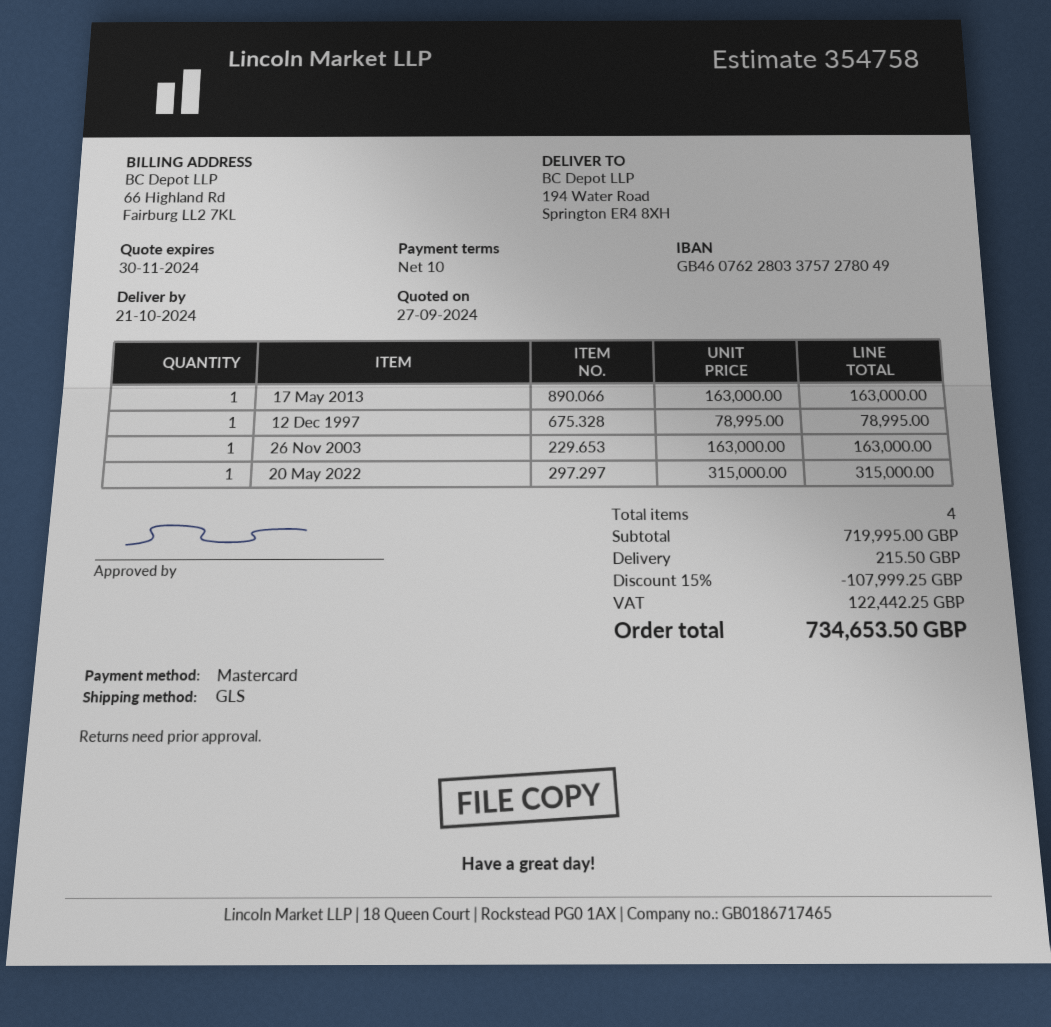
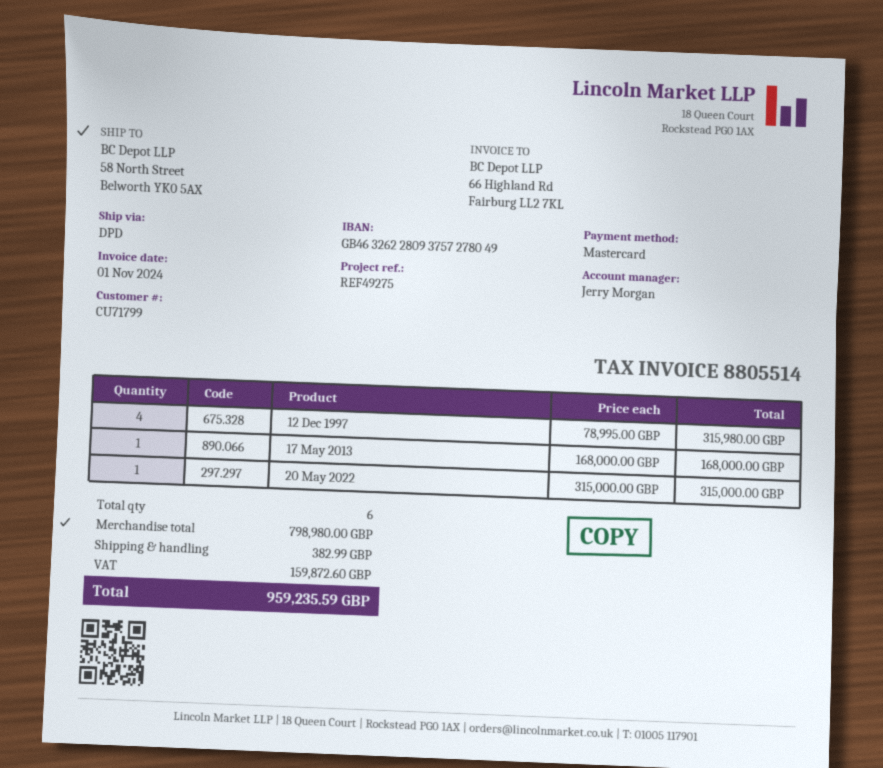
bank account: GB46076228033757278049 -> GB46326228093757278049
shipping method: GLS -> DPD
ship to: 194 Water Road, Springton ER4 8XH -> 58 North Street, Belworth YK0 5AX
17 May 2013: 1 x 163000.00 = 163000.00 -> 1 x 168000.00 = 168000.00
12 Dec 1997: 1 x 78995.00 = 78995.00 -> 4 x 78995.00 = 315980.00
26 Nov 2003: 1 x 163000.00 = 163000.00 -> none
total quantity: 4 -> 6
subtotal: 719995.00 -> 798980.00
discount: 15% = 107999.25 -> none
shipping: 215.50 -> 382.99
tax: 122442.25 -> 159872.60
total: 734653.50 -> 959235.59

